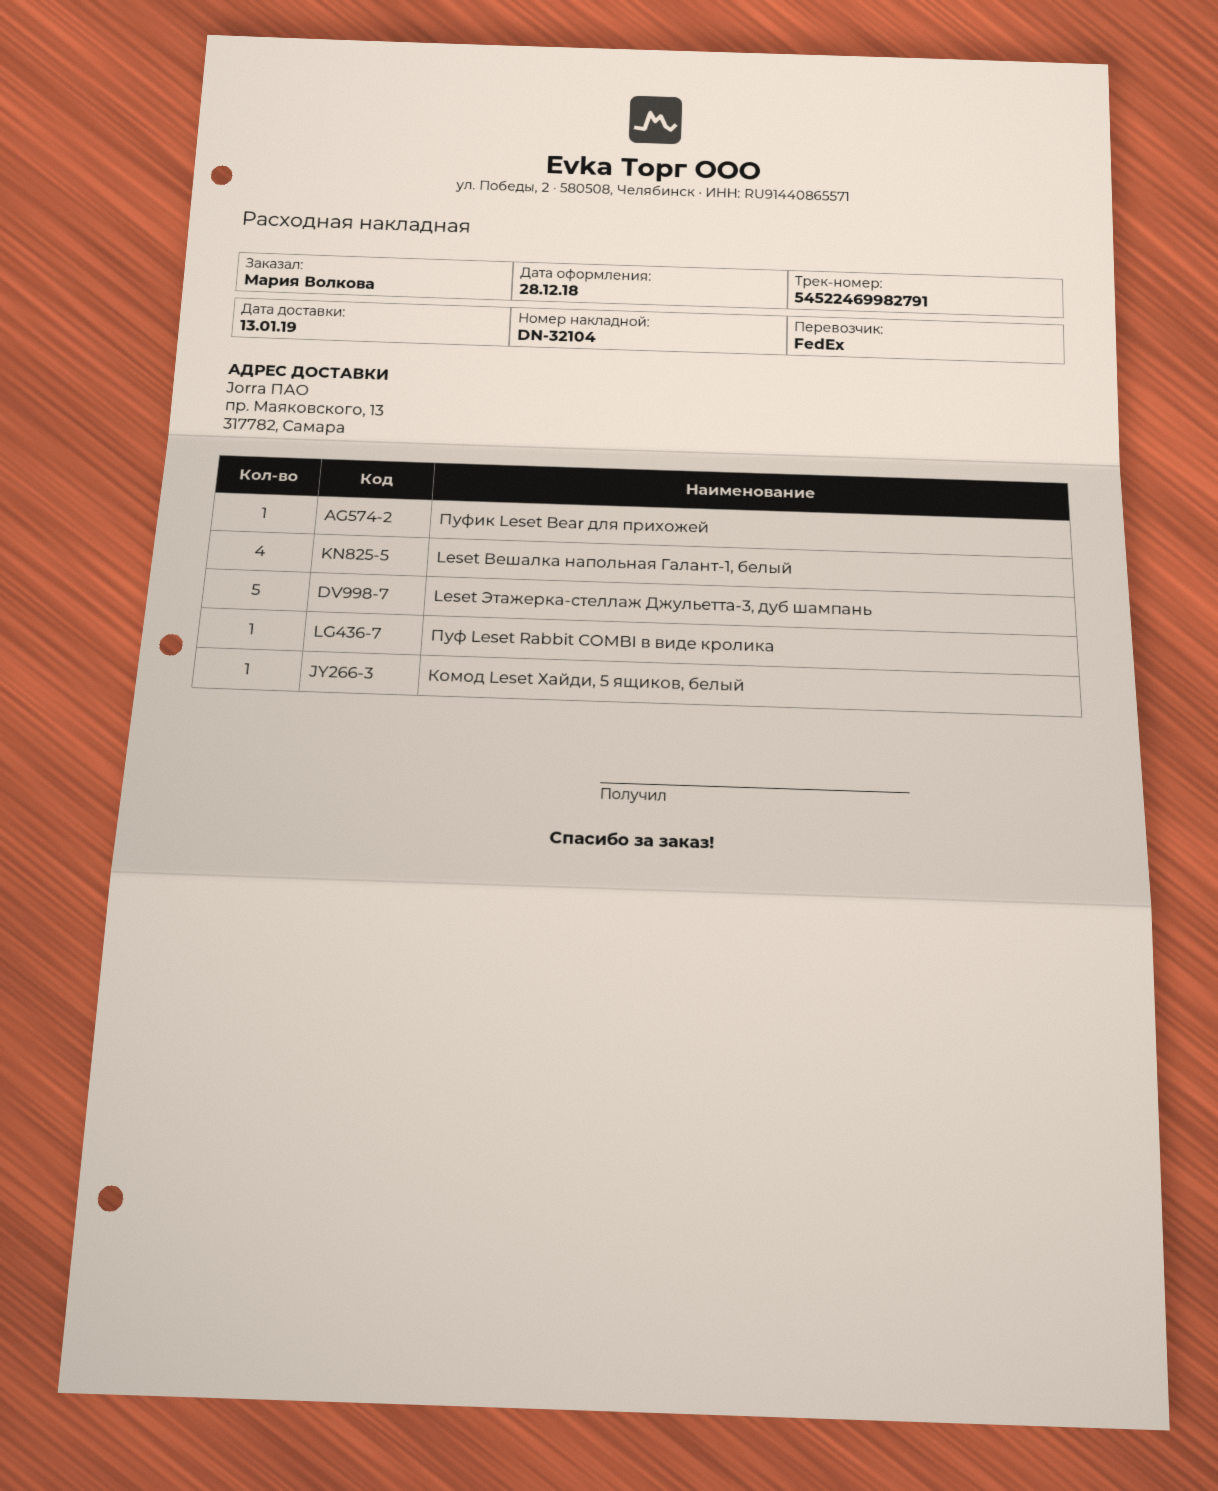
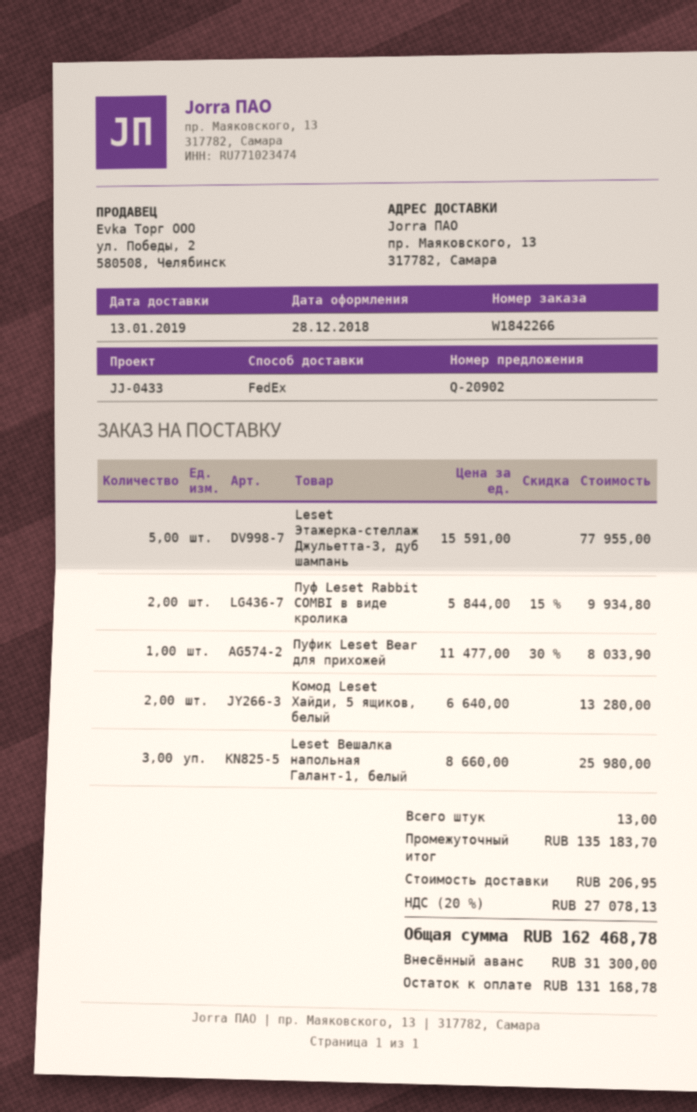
Leset Вешалка напольная Галант-1, белый: 4 -> 3
Пуф Leset Rabbit COMBI в виде кролика: 1 -> 2
Комод Leset Хайди, 5 ящиков, белый: 1 -> 2

